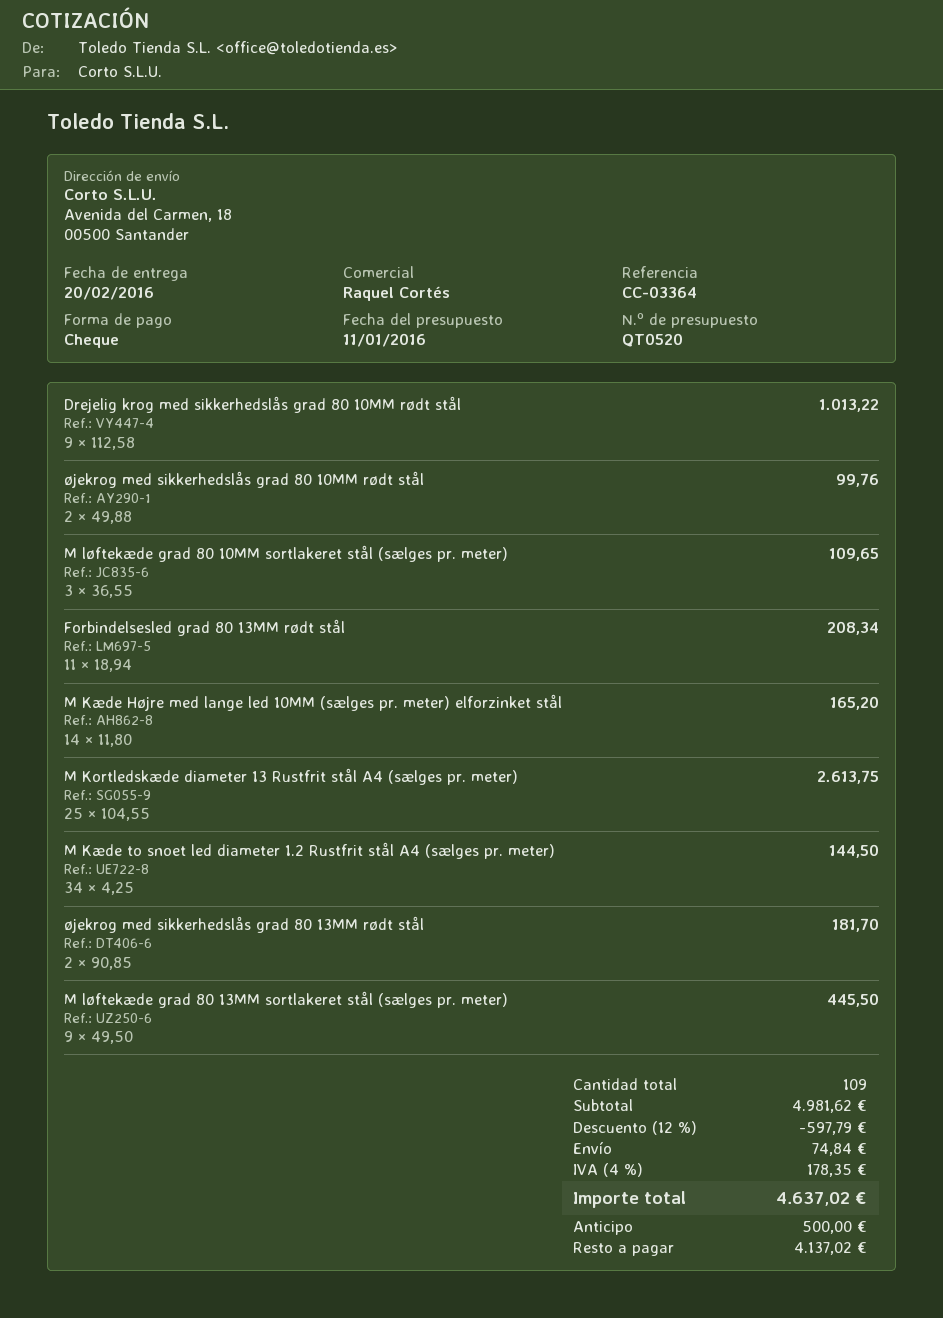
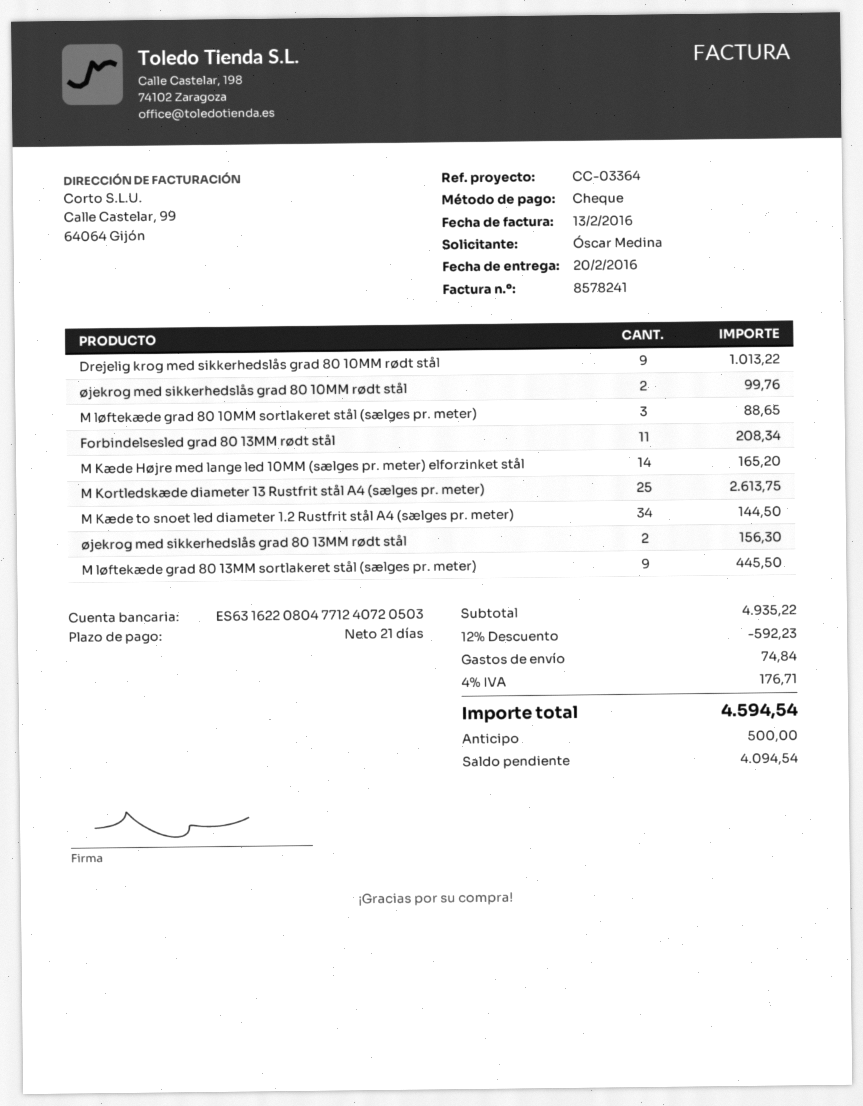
M løftekæde grad 80 10MM sortlakeret stål (sælges pr. meter): 3 for 109.65 -> 3 for 88.65
øjekrog med sikkerhedslås grad 80 13MM rødt stål: 2 for 181.70 -> 2 for 156.30
subtotal: 4981.62 -> 4935.22
discount: 12% = 597.79 -> 12% = 592.23
tax: 4% = 178.35 -> 4% = 176.71
total: 4637.02 -> 4594.54
balance: 4137.02 -> 4094.54

